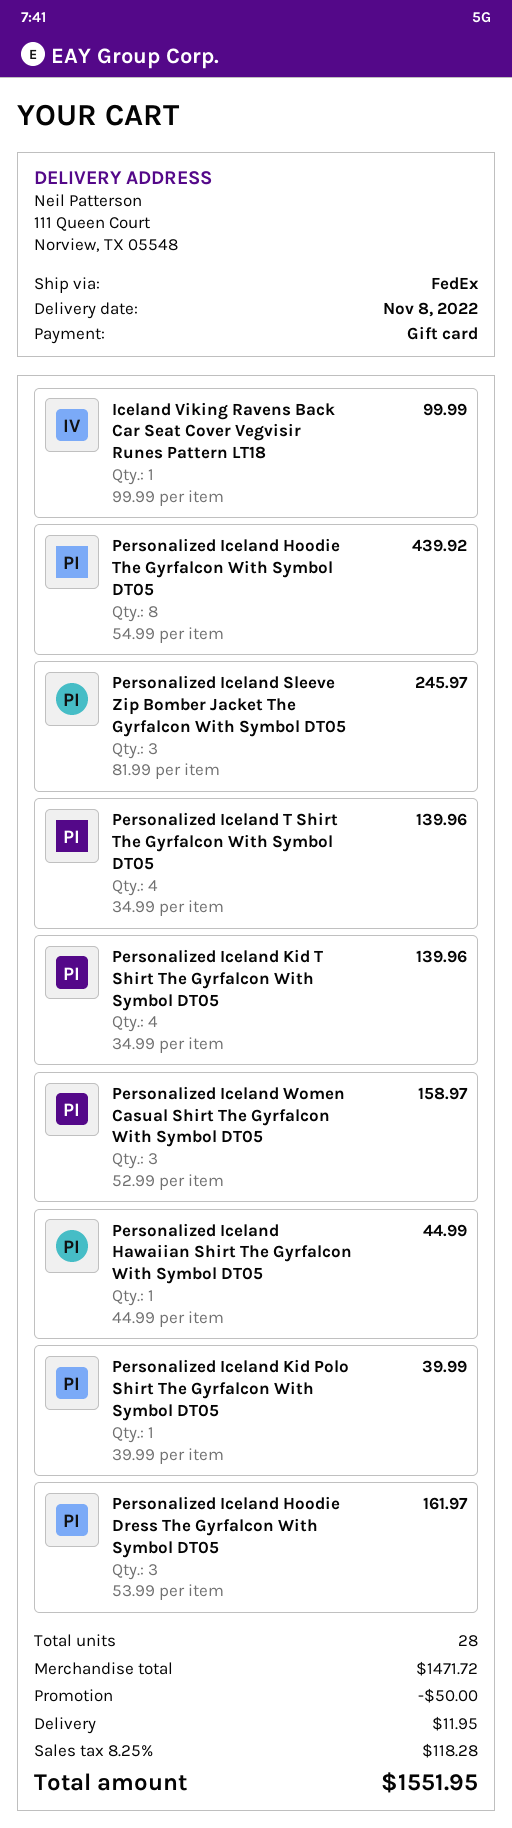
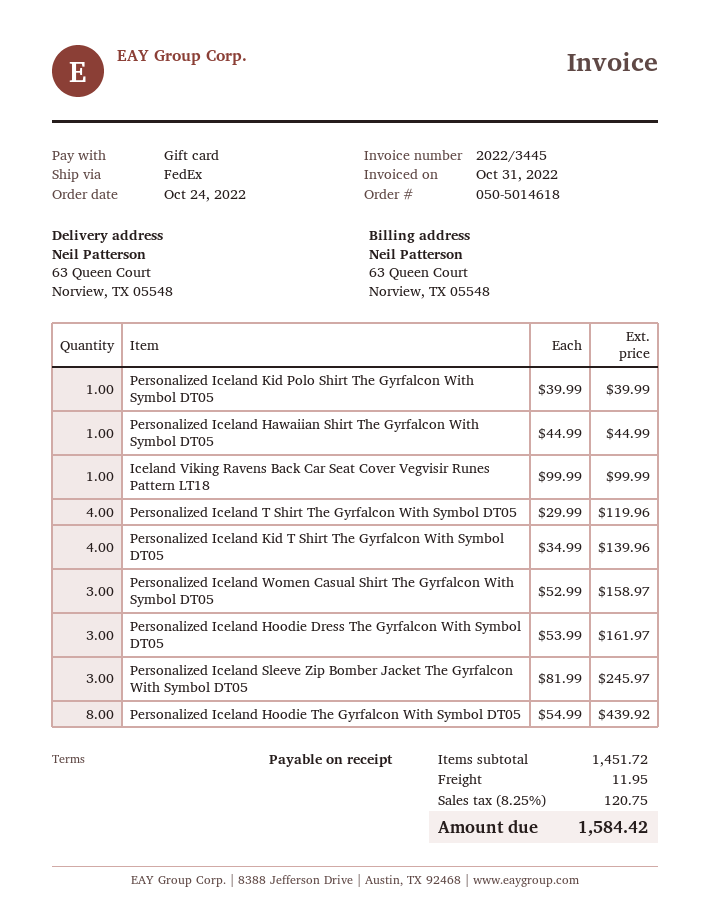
ship to: 111 Queen Court, Norview, TX 05548 -> 63 Queen Court, Norview, TX 05548
Personalized Iceland T Shirt The Gyrfalcon With Symbol DT05: 4 x 34.99 = 139.96 -> 4 x 29.99 = 119.96
subtotal: 1471.72 -> 1451.72
discount: 50.00 -> none
tax: 8.25% = 118.28 -> 8.25% = 120.75
total: 1551.95 -> 1584.42

